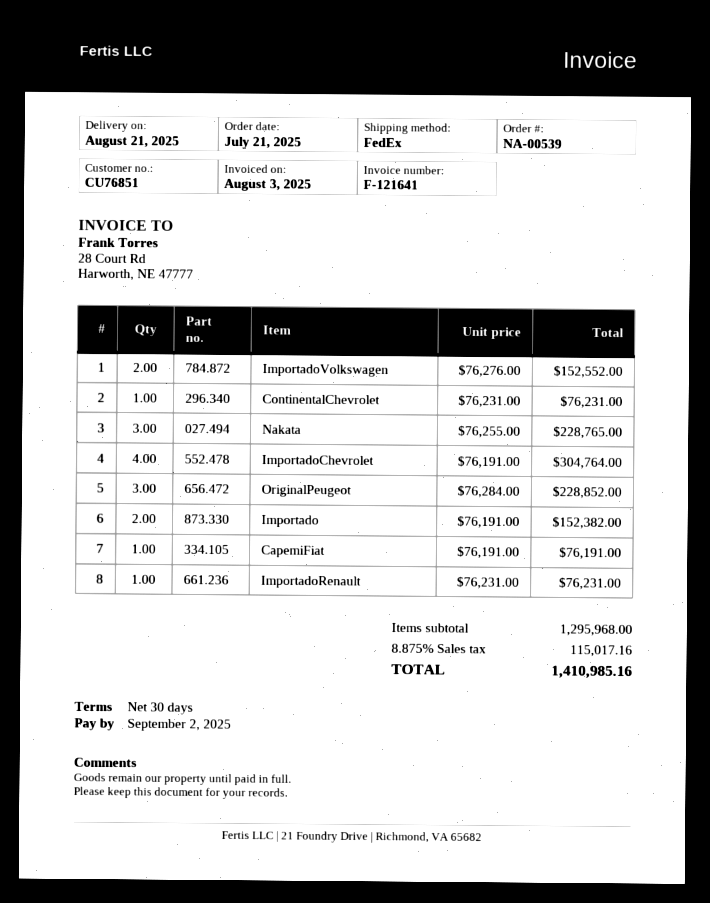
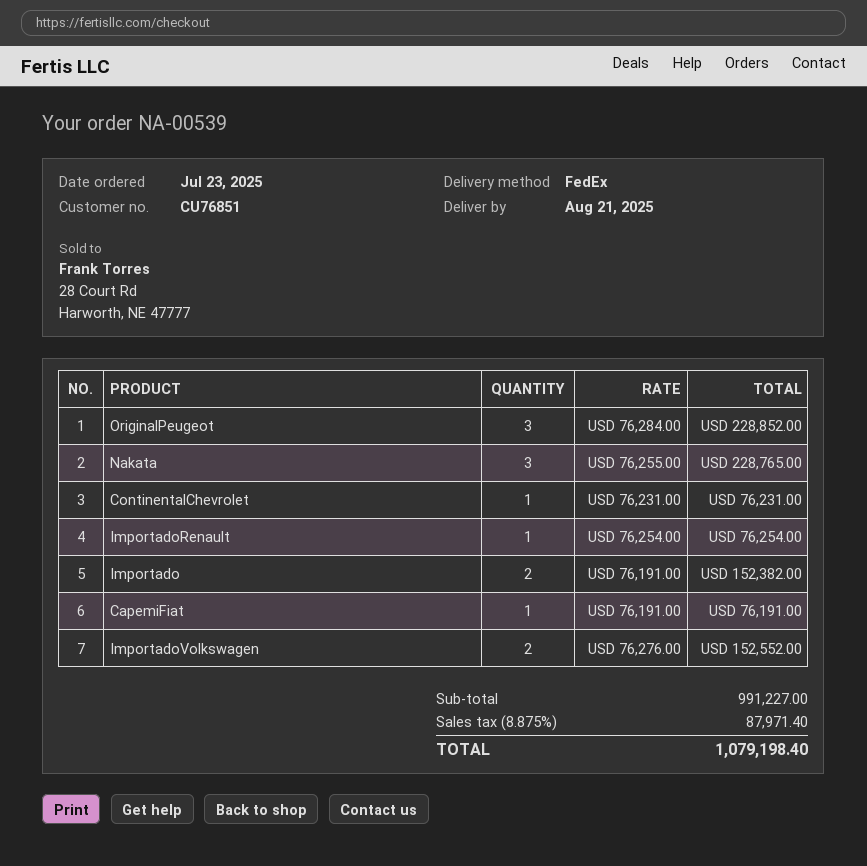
order date: 2025-07-21 -> 2025-07-23
ImportadoChevrolet: 4 x 76191.00 = 304764.00 -> none
ImportadoRenault: 1 x 76231.00 = 76231.00 -> 1 x 76254.00 = 76254.00
subtotal: 1295968.00 -> 991227.00
tax: 8.875% = 115017.16 -> 8.875% = 87971.40
total: 1410985.16 -> 1079198.40

